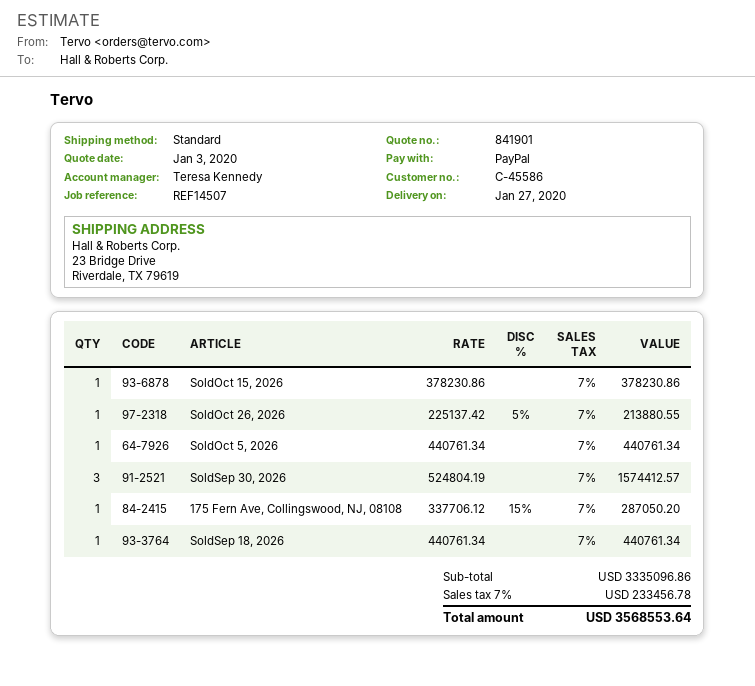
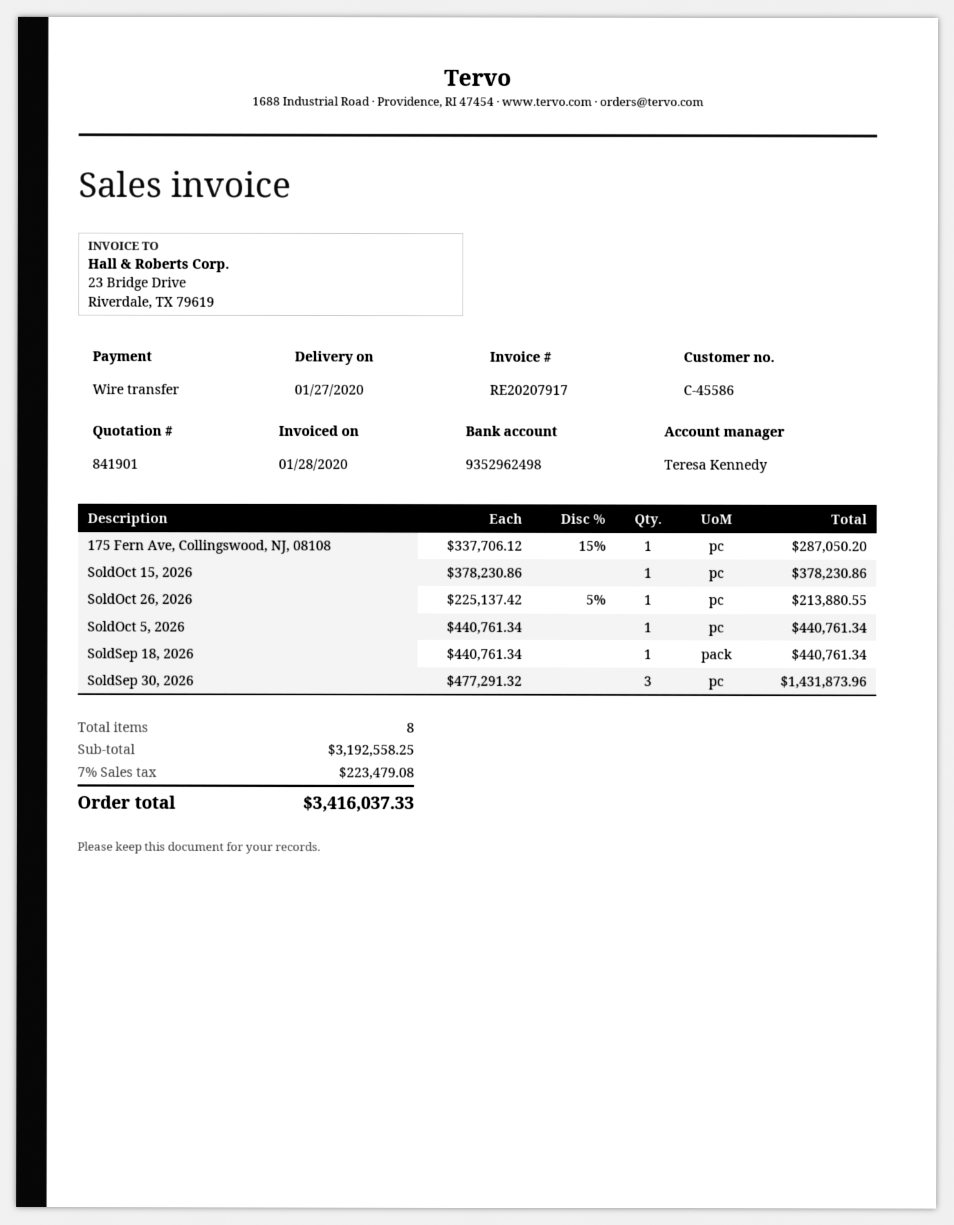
payment method: PayPal -> bank transfer
SoldSep 30, 2026: 3 x 524804.19 = 1574412.57 -> 3 x 477291.32 = 1431873.96
subtotal: 3335096.86 -> 3192558.25
tax: 7% = 233456.78 -> 7% = 223479.08
total: 3568553.64 -> 3416037.33

